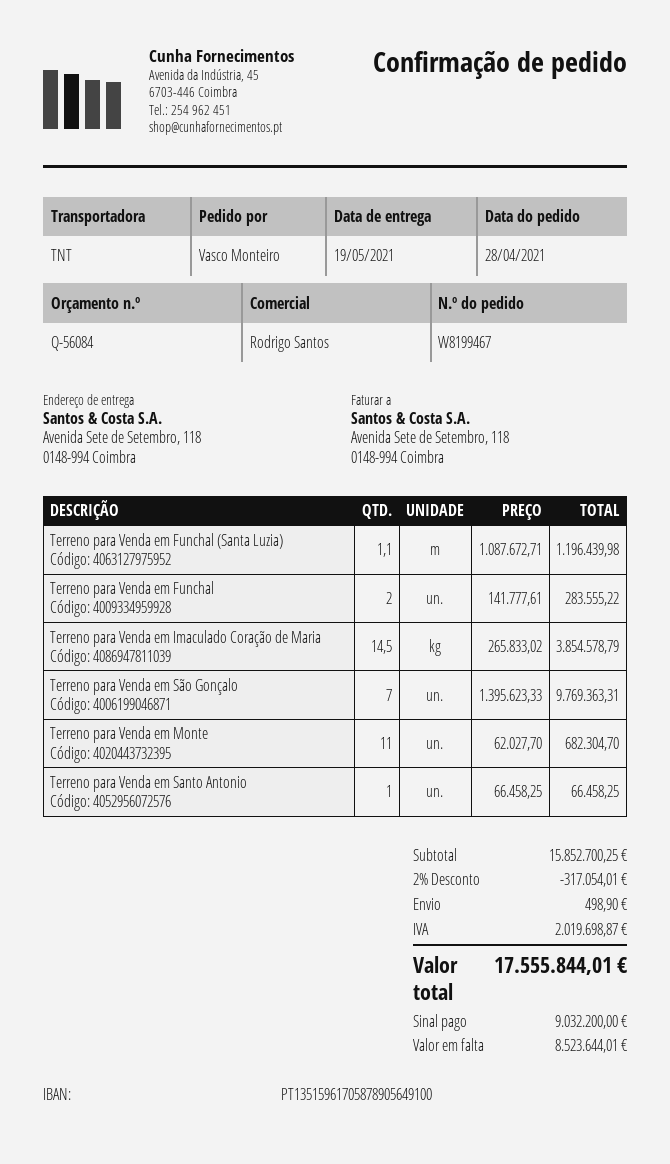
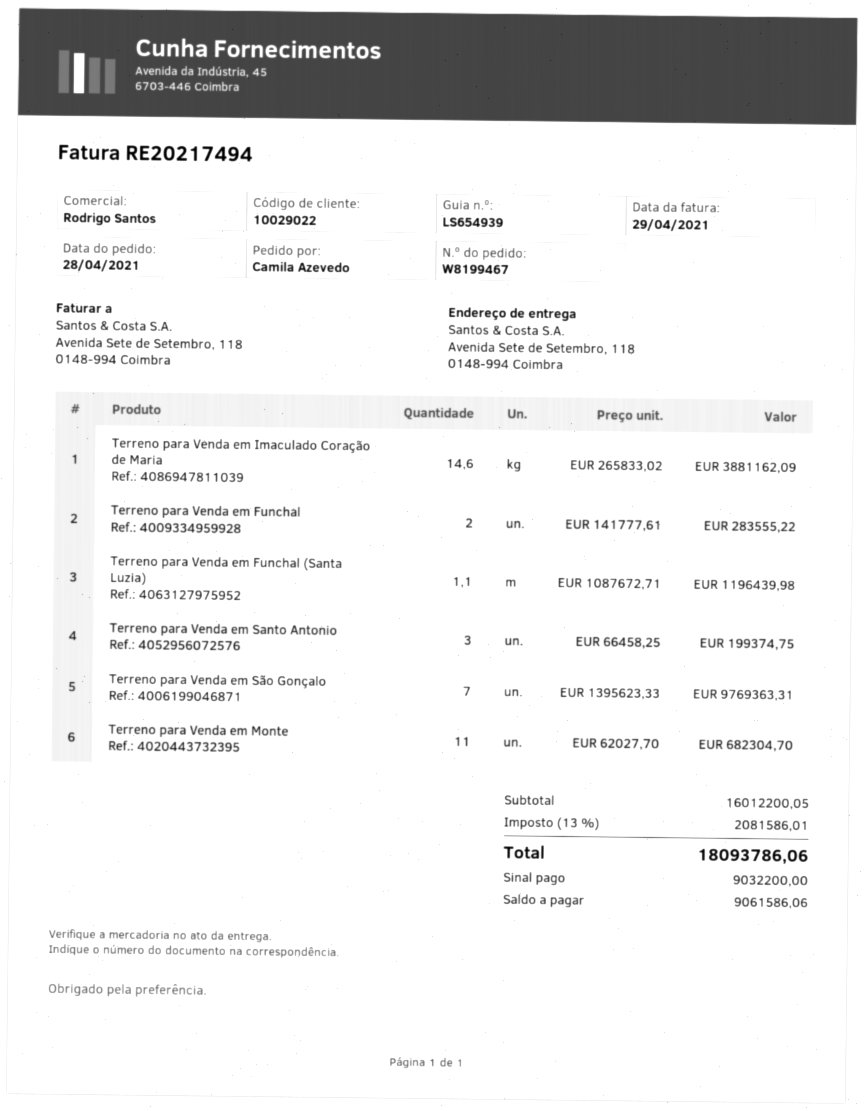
ordered by: Vasco Monteiro -> Camila Azevedo
Terreno para Venda em Imaculado Coração de Maria: 14.5 x 265833.02 = 3854578.79 -> 14.6 x 265833.02 = 3881162.09
Terreno para Venda em Santo Antonio: 1 x 66458.25 = 66458.25 -> 3 x 66458.25 = 199374.75
subtotal: 15852700.25 -> 16012200.05
discount: 2% = 317054.01 -> none
shipping: 498.90 -> none
tax: 2019698.87 -> 2081586.01
total: 17555844.01 -> 18093786.06
balance: 8523644.01 -> 9061586.06

